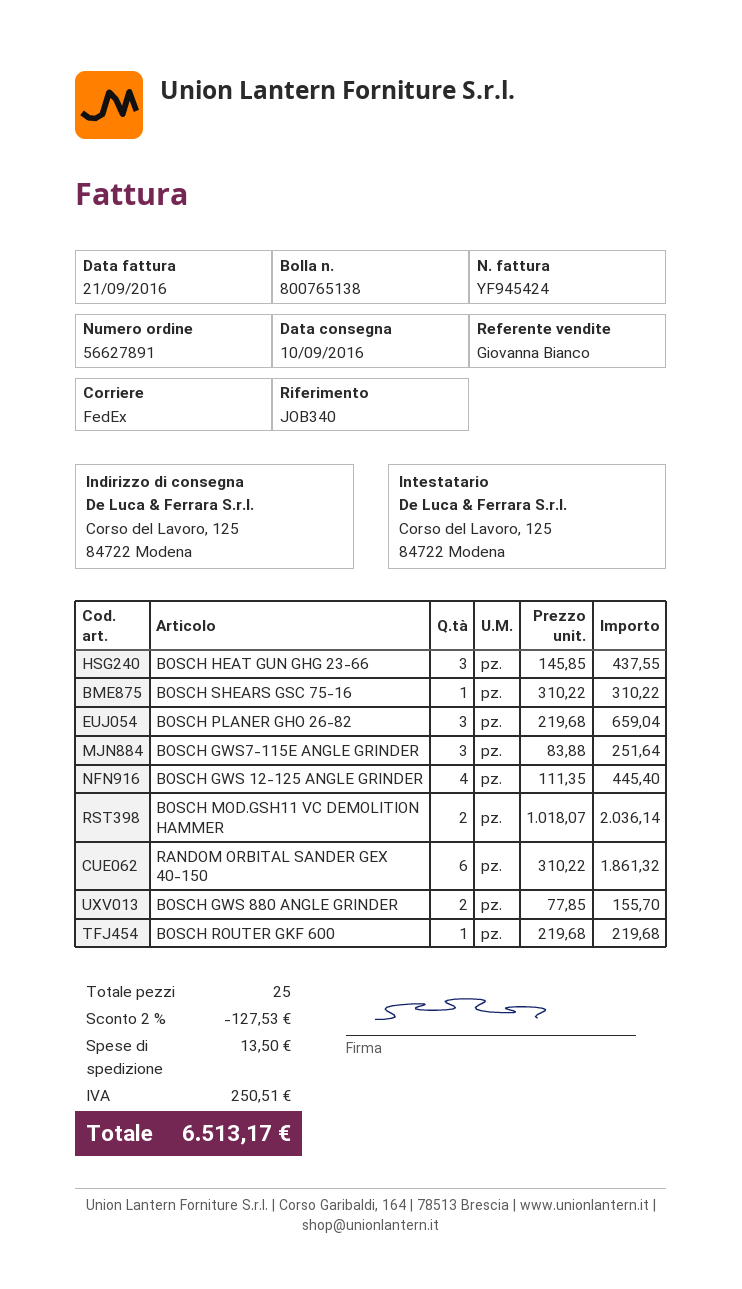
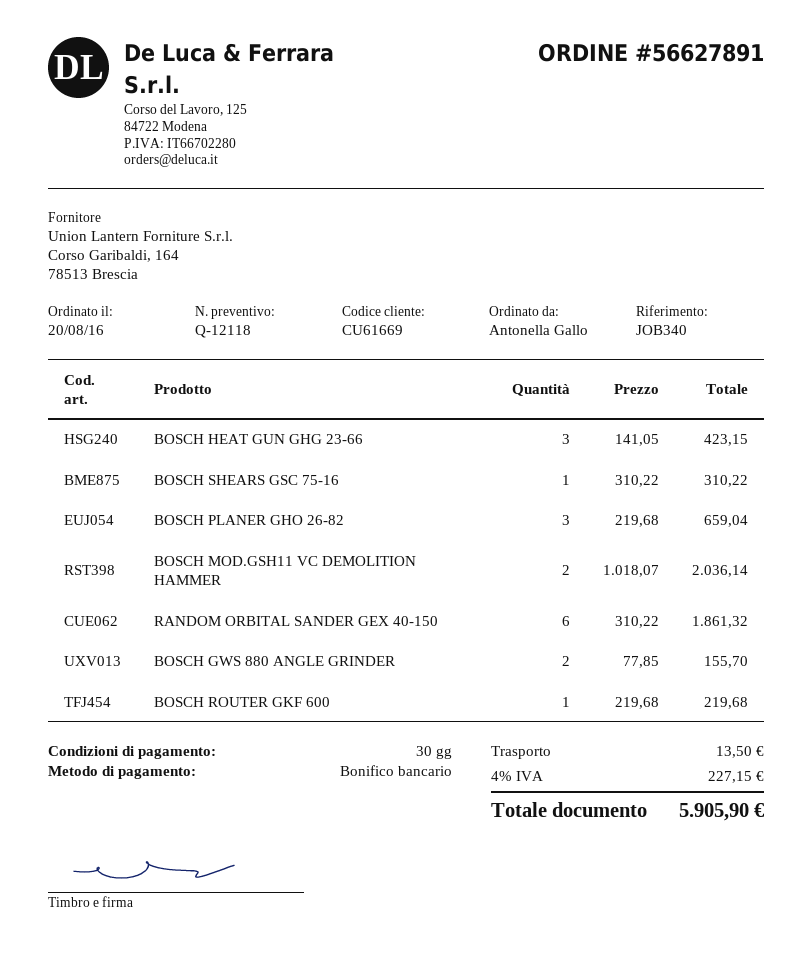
BOSCH HEAT GUN GHG 23-66: 3 x 145.85 = 437.55 -> 3 x 141.05 = 423.15
BOSCH GWS7-115E ANGLE GRINDER: 3 x 83.88 = 251.64 -> none
BOSCH GWS 12-125 ANGLE GRINDER: 4 x 111.35 = 445.40 -> none
discount: 2% = 127.53 -> none
tax: 250.51 -> 227.15
total: 6513.17 -> 5905.90

